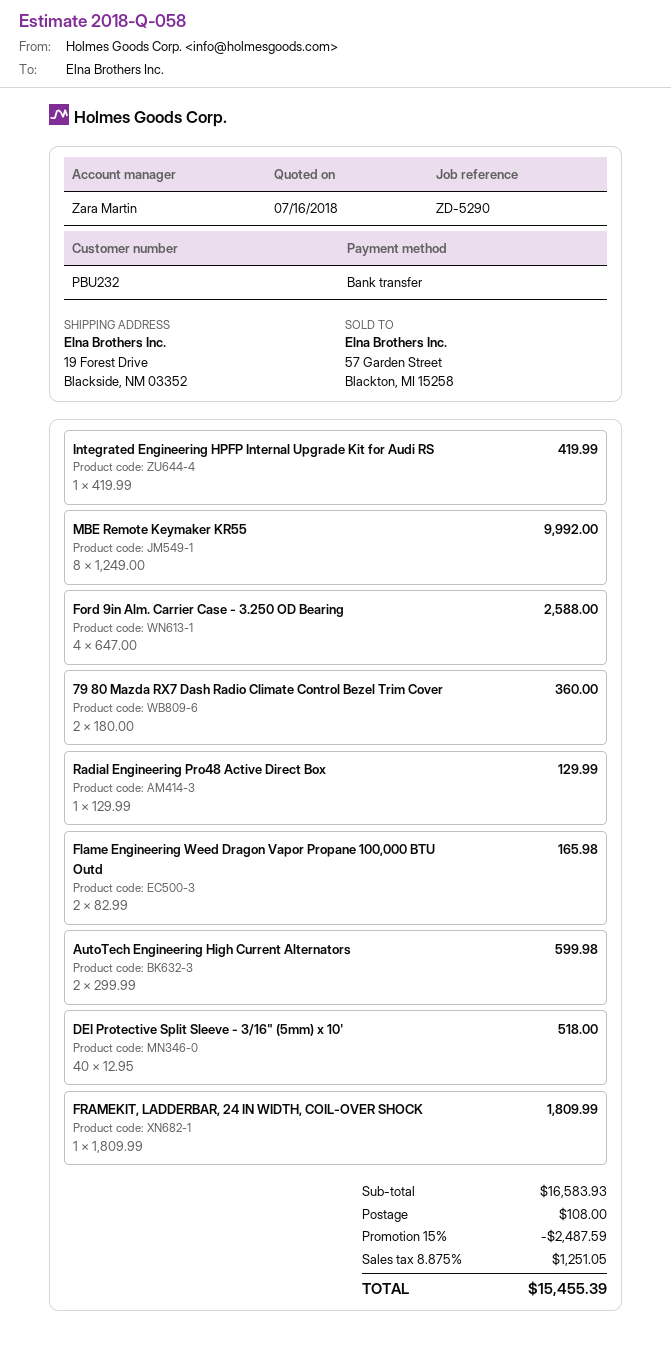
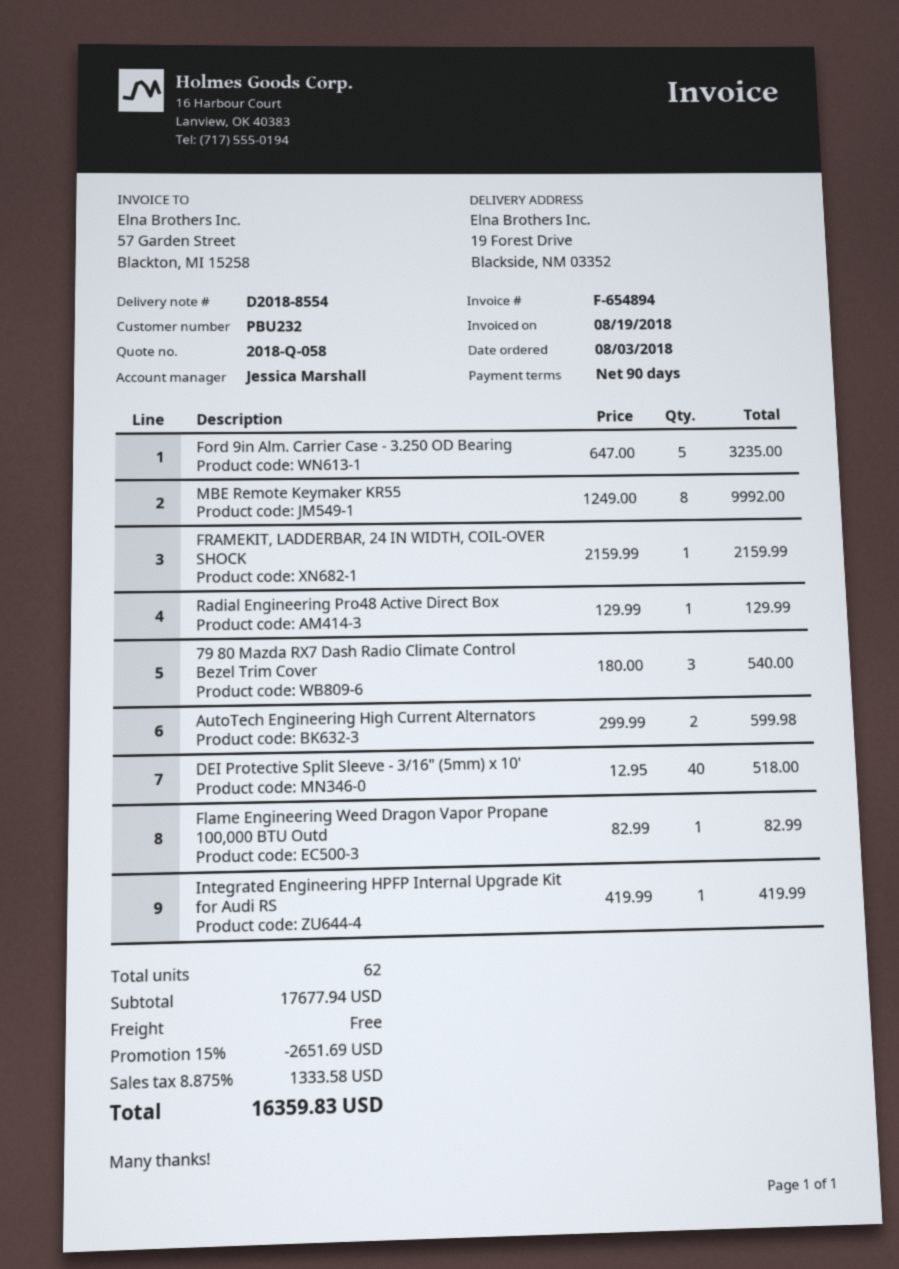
sales rep: Zara Martin -> Jessica Marshall
Ford 9in Alm. Carrier Case - 3.250 OD Bearing: 4 x 647.00 = 2588.00 -> 5 x 647.00 = 3235.00
79 80 Mazda RX7 Dash Radio Climate Control Bezel Trim Cover: 2 x 180.00 = 360.00 -> 3 x 180.00 = 540.00
Flame Engineering Weed Dragon Vapor Propane 100,000 BTU Outd: 2 x 82.99 = 165.98 -> 1 x 82.99 = 82.99
FRAMEKIT, LADDERBAR, 24 IN WIDTH, COIL-OVER SHOCK: 1 x 1809.99 = 1809.99 -> 1 x 2159.99 = 2159.99
subtotal: 16583.93 -> 17677.94
discount: 15% = 2487.59 -> 15% = 2651.69
shipping: 108.00 -> 0.00
tax: 8.875% = 1251.05 -> 8.875% = 1333.58
total: 15455.39 -> 16359.83

